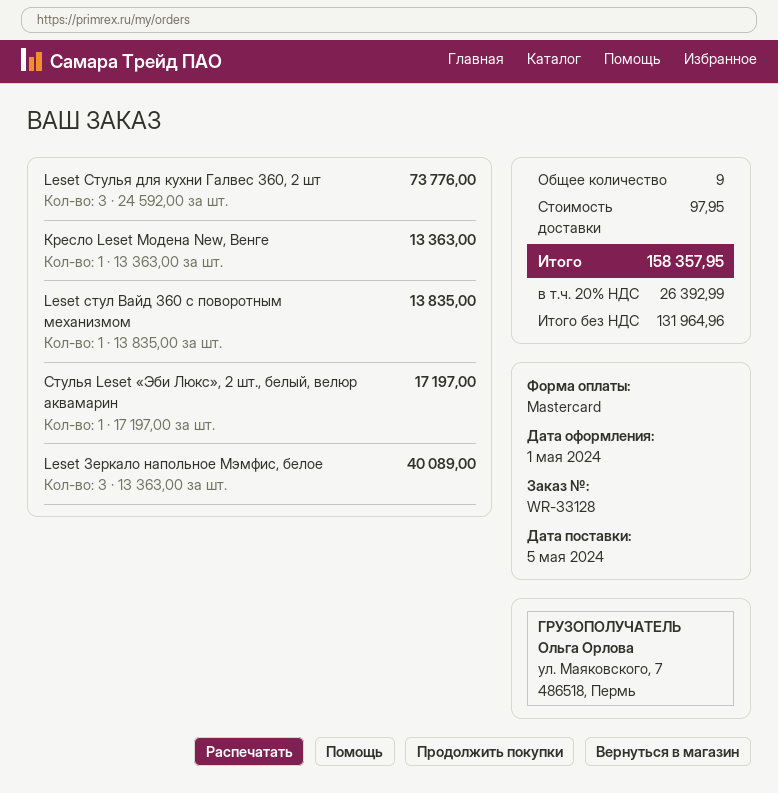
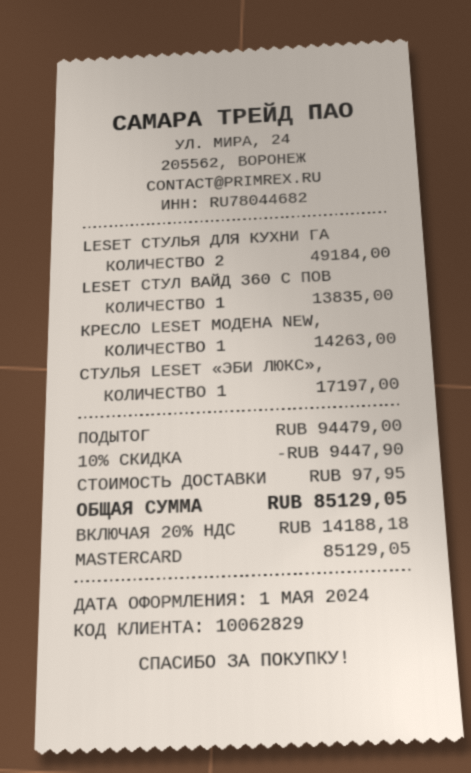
Leset Стулья для кухни Галвес 360, 2 шт: 3 for 73776.00 -> 2 for 49184.00
Кресло Leset Модена New, Венге: 1 for 13363.00 -> 1 for 14263.00
Leset Зеркало напольное Мэмфис, белое: 3 for 40089.00 -> none
discount: none -> 10% = 9447.90
tax: 20% = 26392.99 -> 20% = 14188.18
total: 158357.95 -> 85129.05

